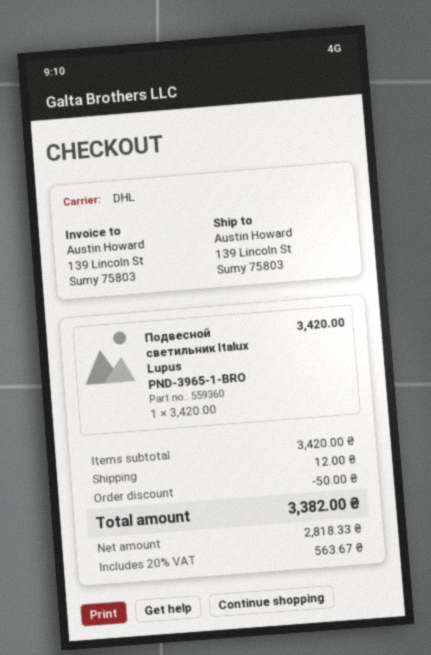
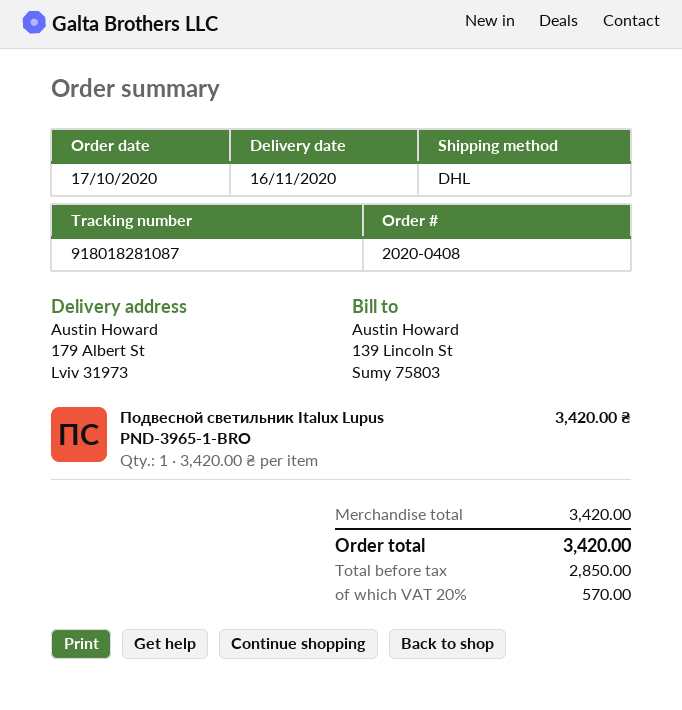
ship to: 139 Lincoln St, Sumy 75803 -> 179 Albert St, Lviv 31973
discount: 50.00 -> none
shipping: 12.00 -> none
net: 2818.33 -> 2850.00
tax: 20% = 563.67 -> 20% = 570.00
total: 3382.00 -> 3420.00

